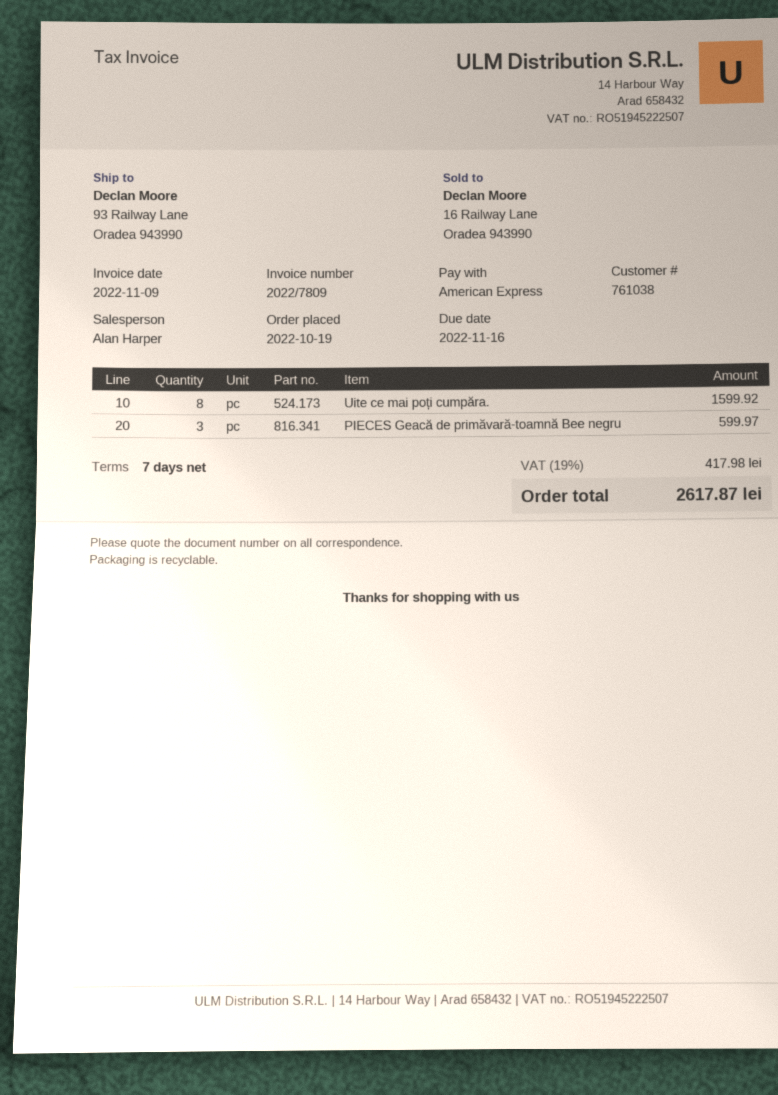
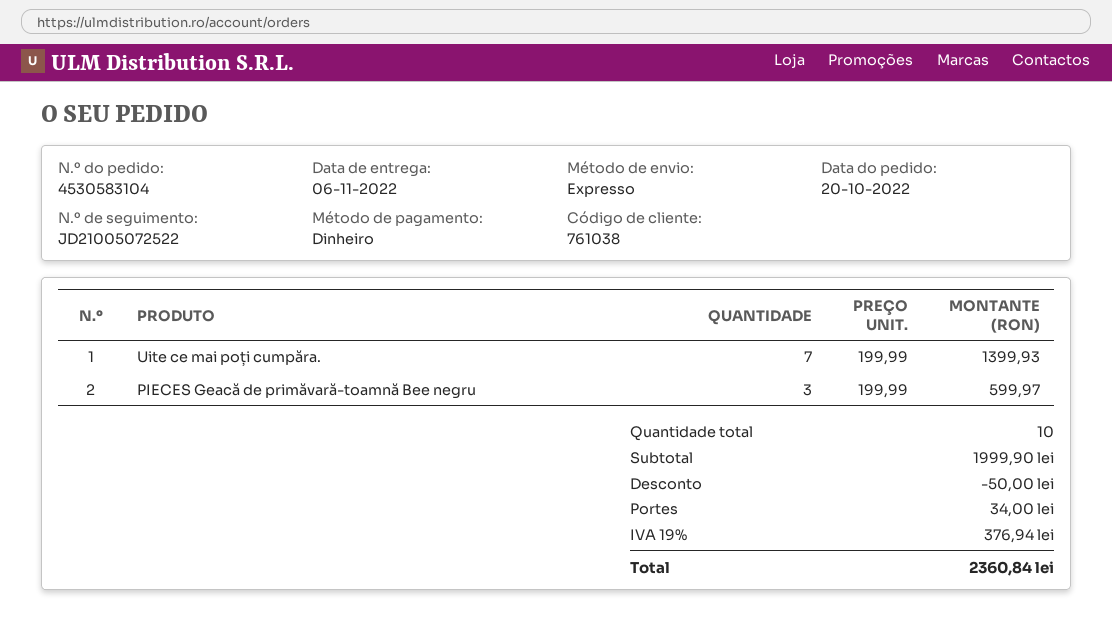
order date: 2022-10-19 -> 2022-10-20
payment method: American Express -> cash
Uite ce mai poți cumpăra.: 8 for 1599.92 -> 7 for 1399.93
discount: none -> 50.00
shipping: none -> 34.00
tax: 19% = 417.98 -> 19% = 376.94
total: 2617.87 -> 2360.84

